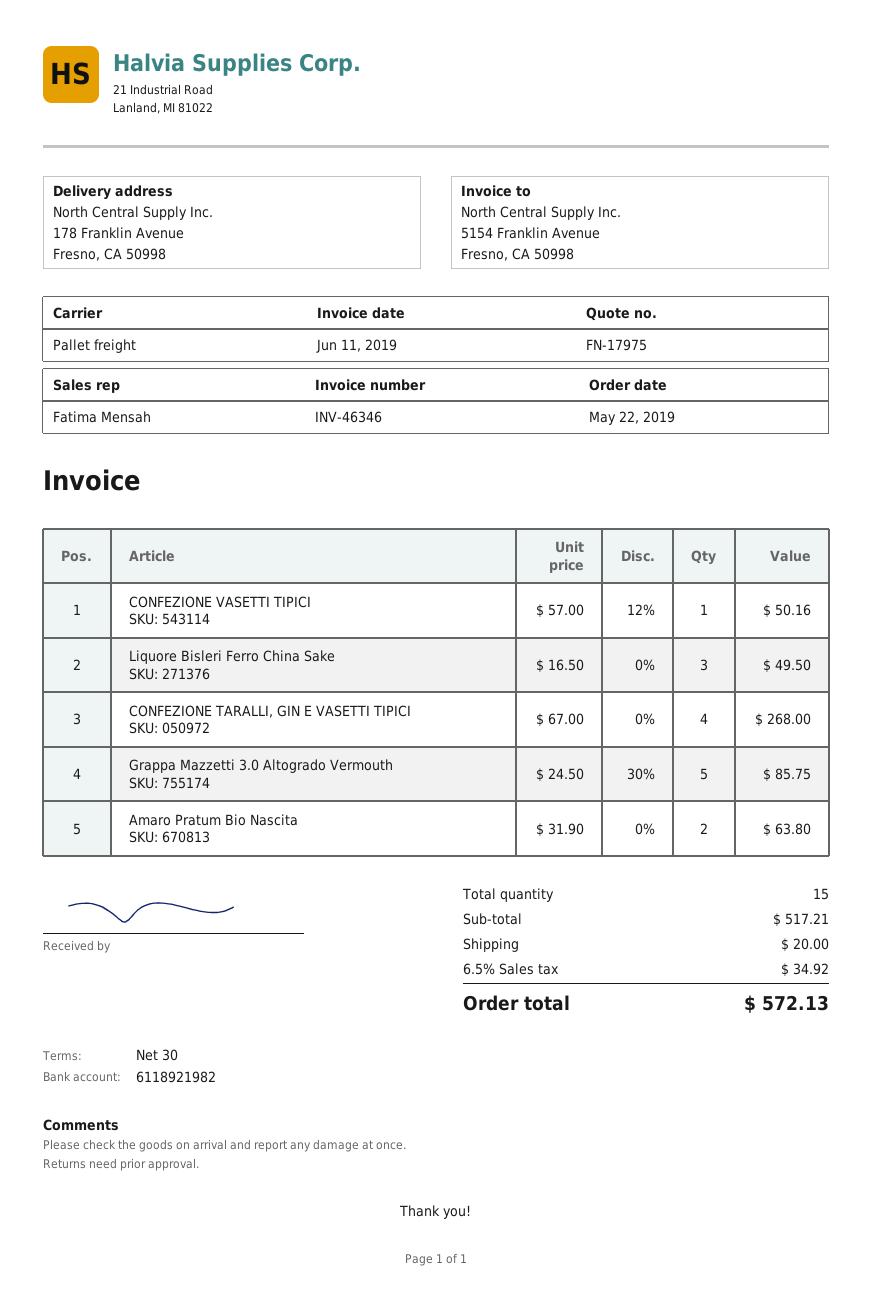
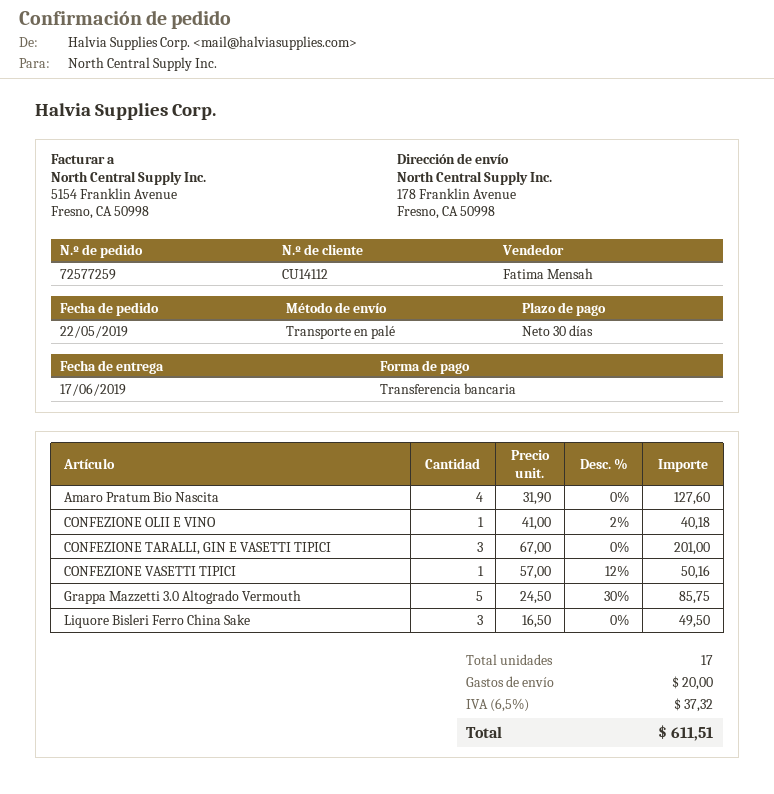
CONFEZIONE TARALLI, GIN E VASETTI TIPICI: 4 x 67.00 = 268.00 -> 3 x 67.00 = 201.00
Amaro Pratum Bio Nascita: 2 x 31.90 = 63.80 -> 4 x 31.90 = 127.60
CONFEZIONE OLII E VINO: none -> 1 x 41.00 - 2% = 40.18
total quantity: 15 -> 17
tax: 6.5% = 34.92 -> 6.5% = 37.32
total: 572.13 -> 611.51

